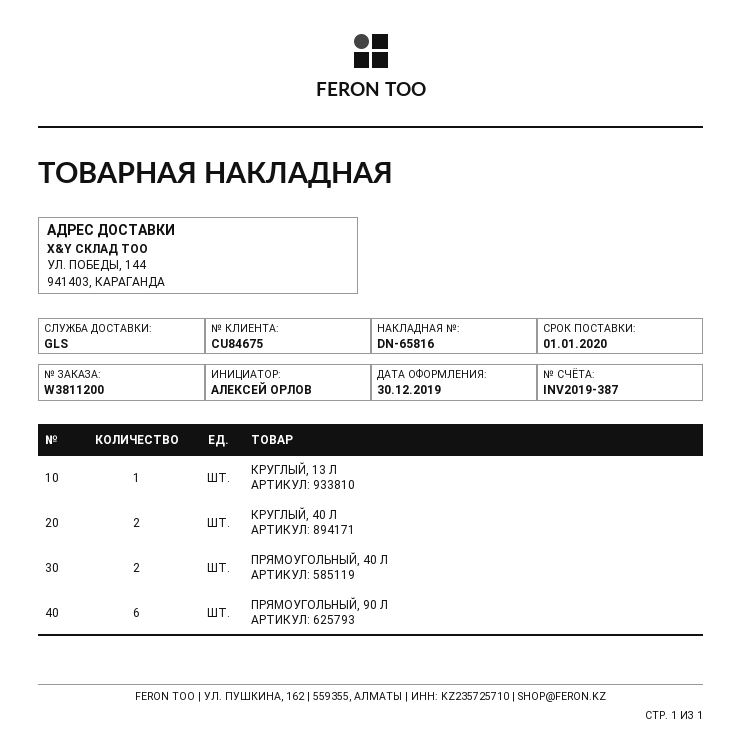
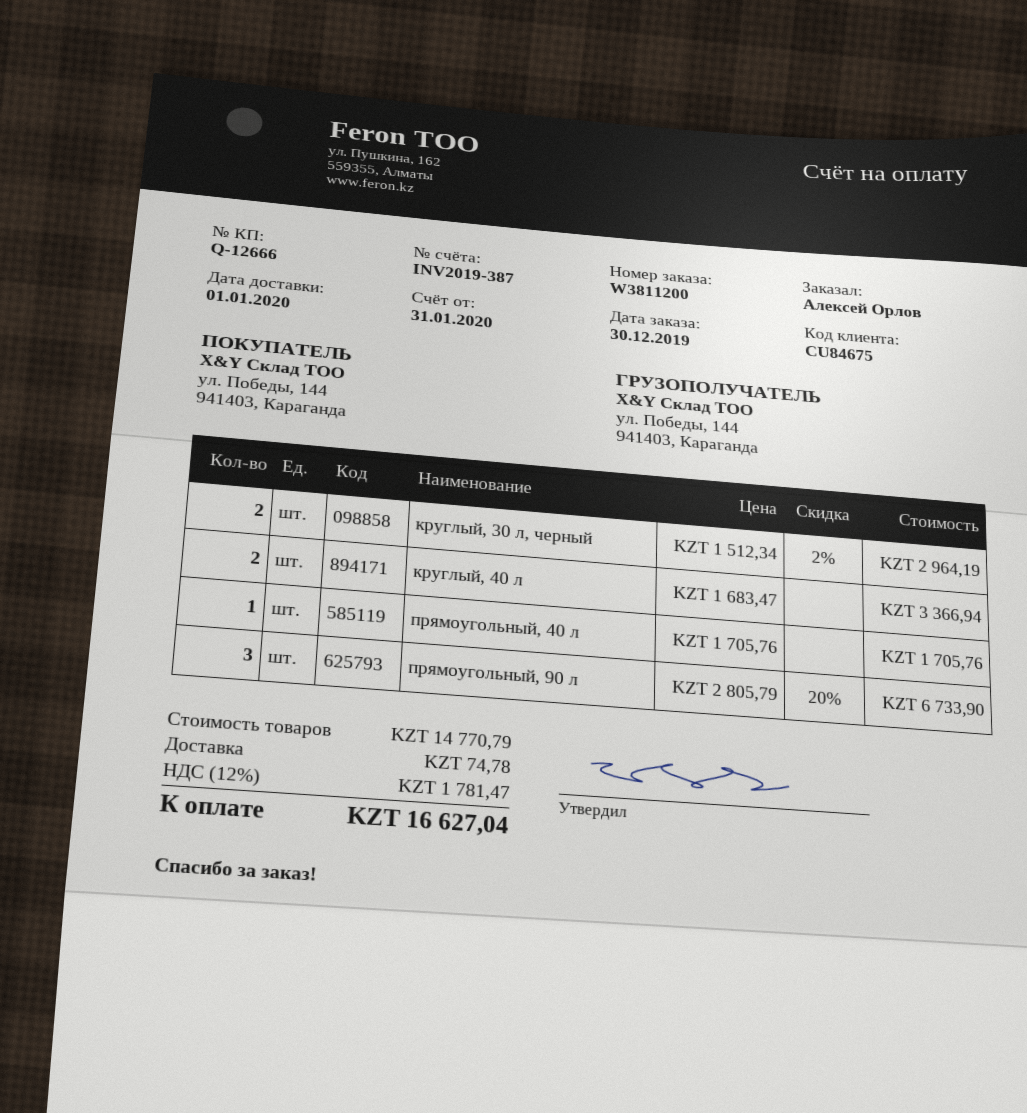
КРУГЛЫЙ, 13 Л: 1 -> none
ПРЯМОУГОЛЬНЫЙ, 40 Л: 2 -> 1
ПРЯМОУГОЛЬНЫЙ, 90 Л: 6 -> 3
круглый, 30 л, черный: none -> 2

